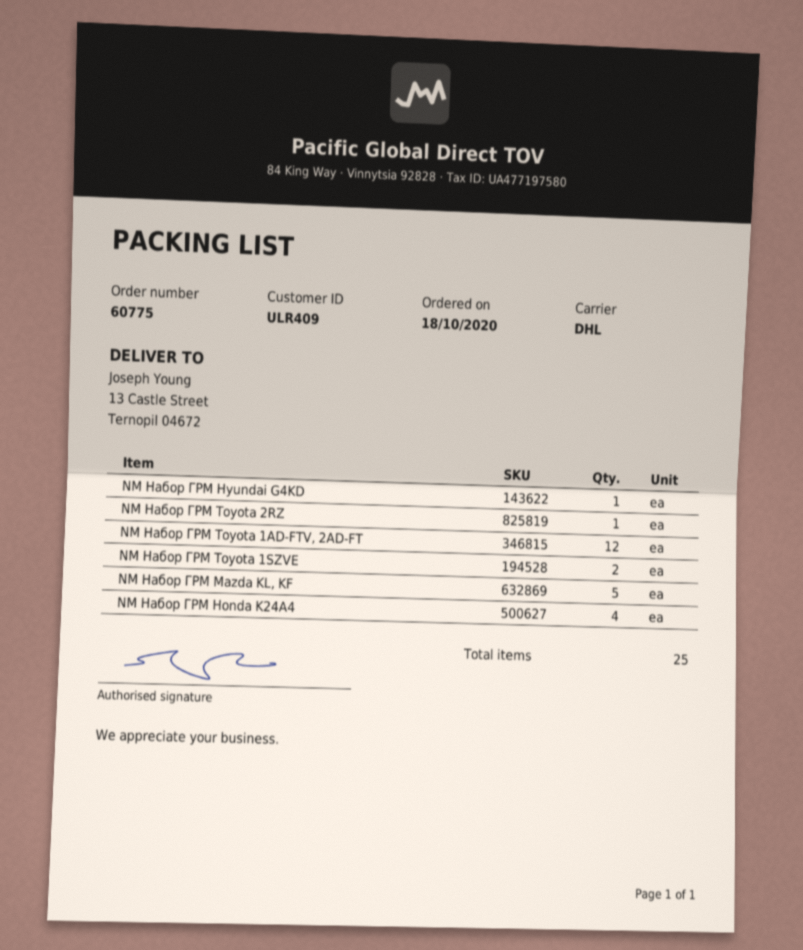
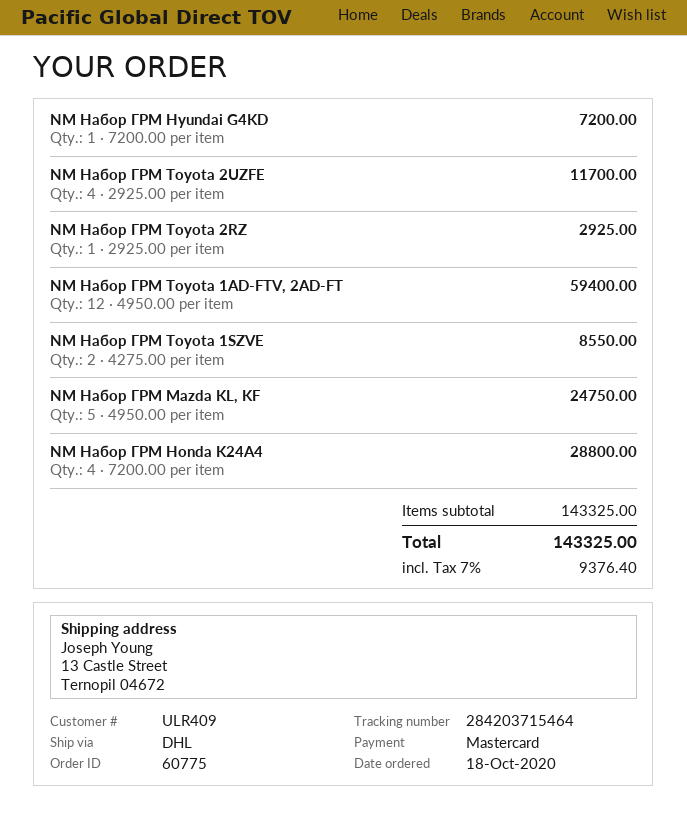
NM Набор ГРМ Toyota 2UZFE: none -> 4

